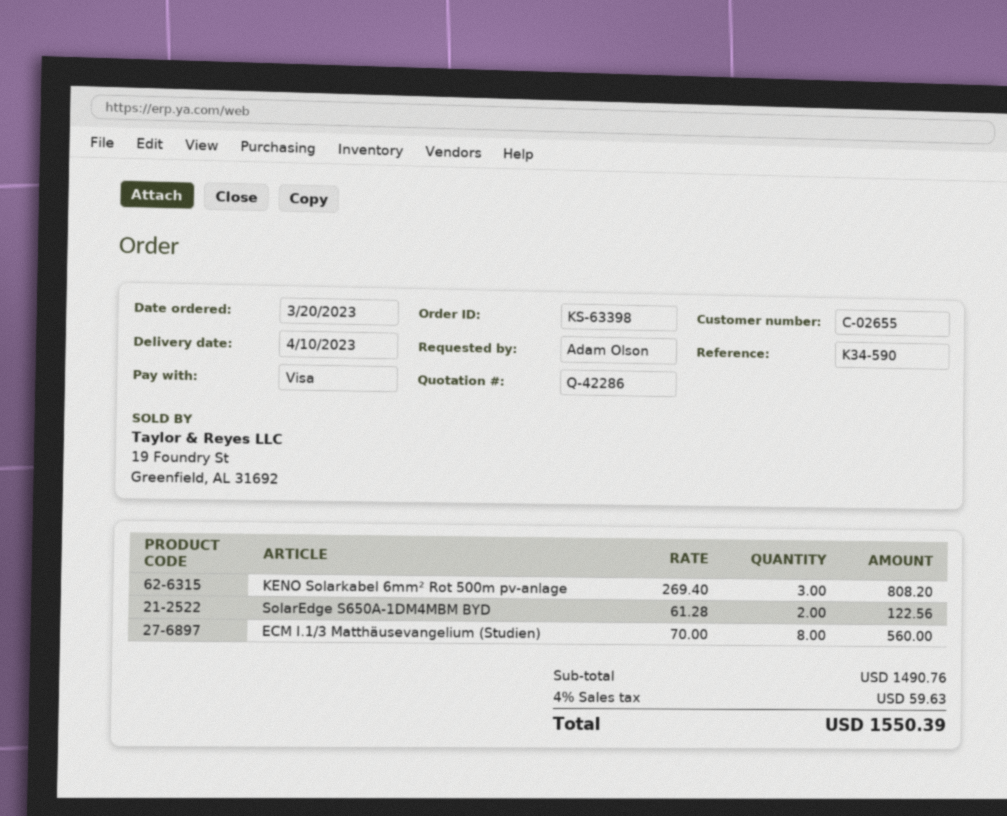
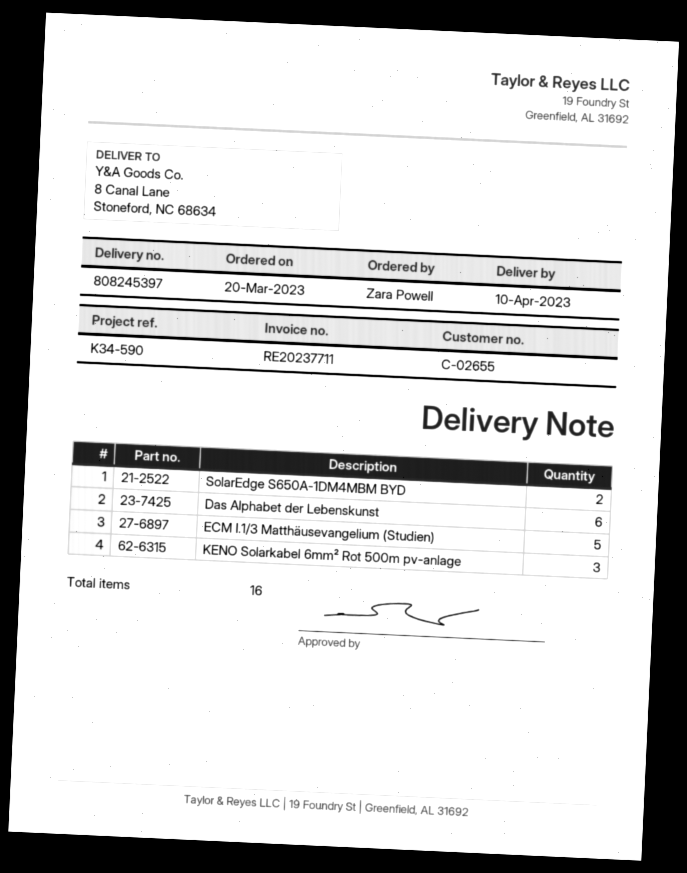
ordered by: Adam Olson -> Zara Powell
ECM I.1/3 Matthäusevangelium (Studien): 8 -> 5
Das Alphabet der Lebenskunst: none -> 6

